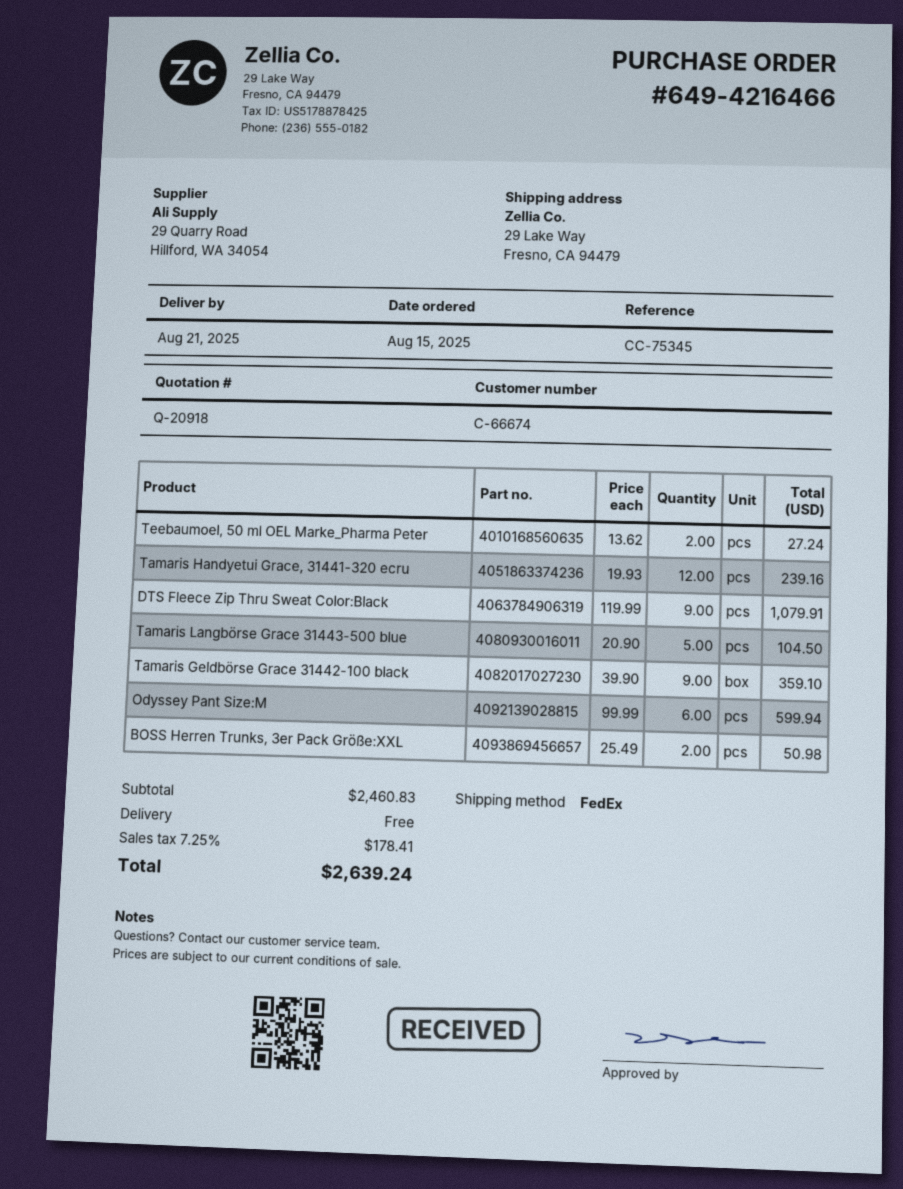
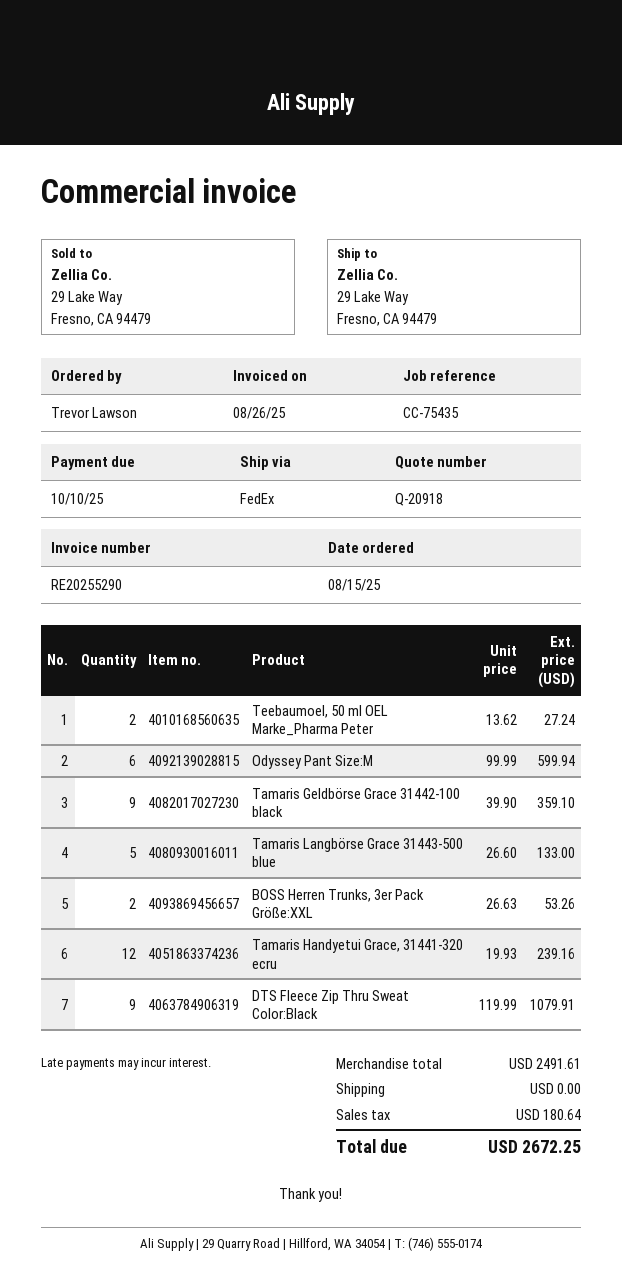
reference: CC-75345 -> CC-75435
Tamaris Langbörse Grace 31443-500 blue: 5 x 20.90 = 104.50 -> 5 x 26.60 = 133.00
BOSS Herren Trunks, 3er Pack Größe:XXL: 2 x 25.49 = 50.98 -> 2 x 26.63 = 53.26
subtotal: 2460.83 -> 2491.61
tax: 178.41 -> 180.64
total: 2639.24 -> 2672.25

